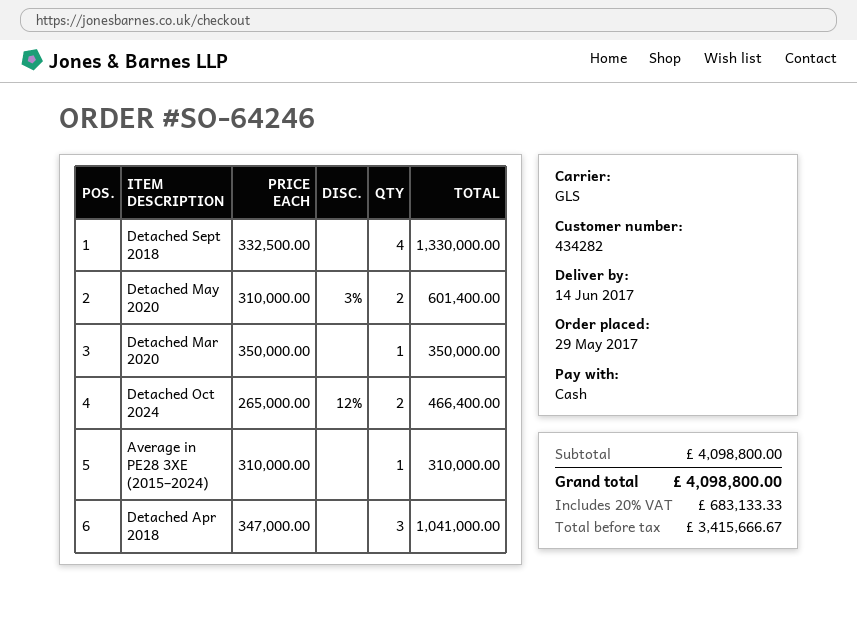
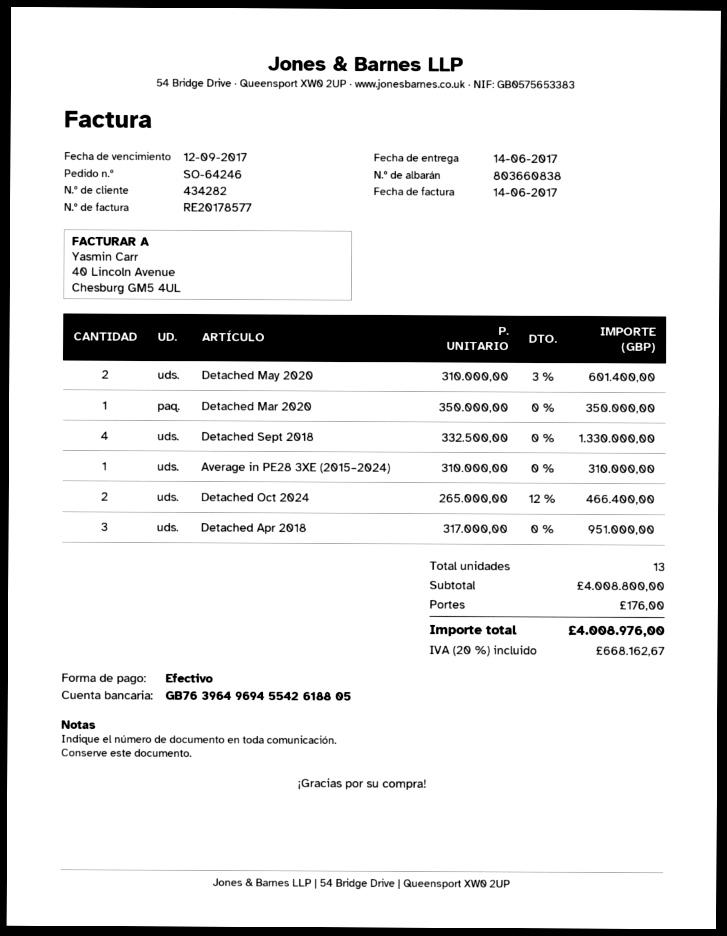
Detached Apr 2018: 3 x 347000.00 = 1041000.00 -> 3 x 317000.00 = 951000.00
subtotal: 4098800.00 -> 4008800.00
shipping: none -> 176.00
tax: 20% = 683133.33 -> 20% = 668162.67
total: 4098800.00 -> 4008976.00

